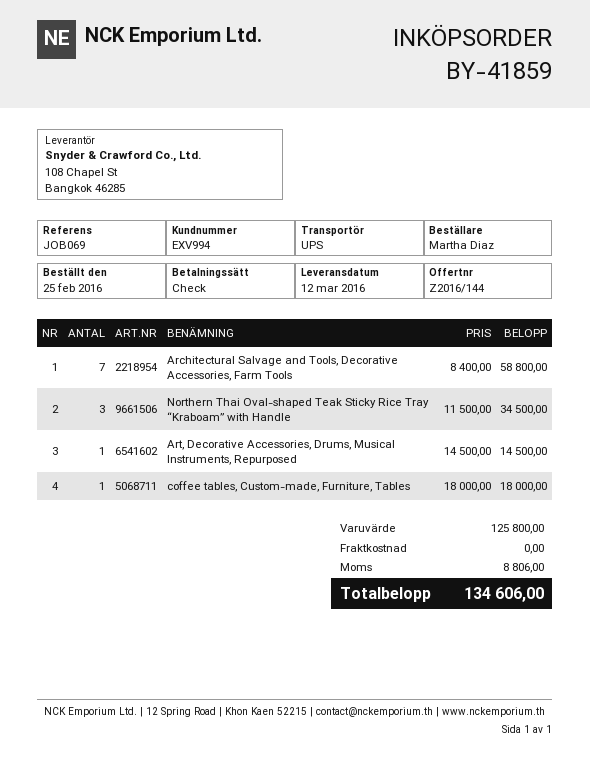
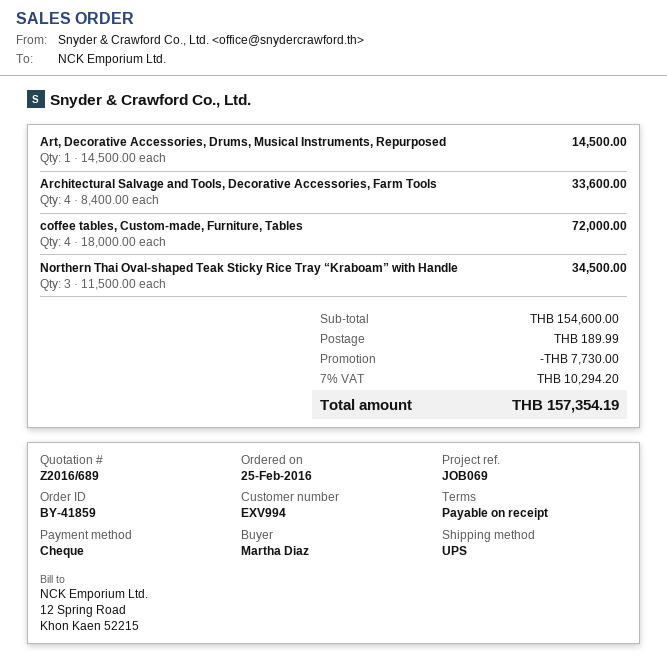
quote number: Z2016/144 -> Z2016/689
Architectural Salvage and Tools, Decorative Accessories, Farm Tools: 7 x 8400.00 = 58800.00 -> 4 x 8400.00 = 33600.00
coffee tables, Custom-made, Furniture, Tables: 1 x 18000.00 = 18000.00 -> 4 x 18000.00 = 72000.00
subtotal: 125800.00 -> 154600.00
discount: none -> 7730.00
shipping: 0.00 -> 189.99
tax: 8806.00 -> 10294.20
total: 134606.00 -> 157354.19

